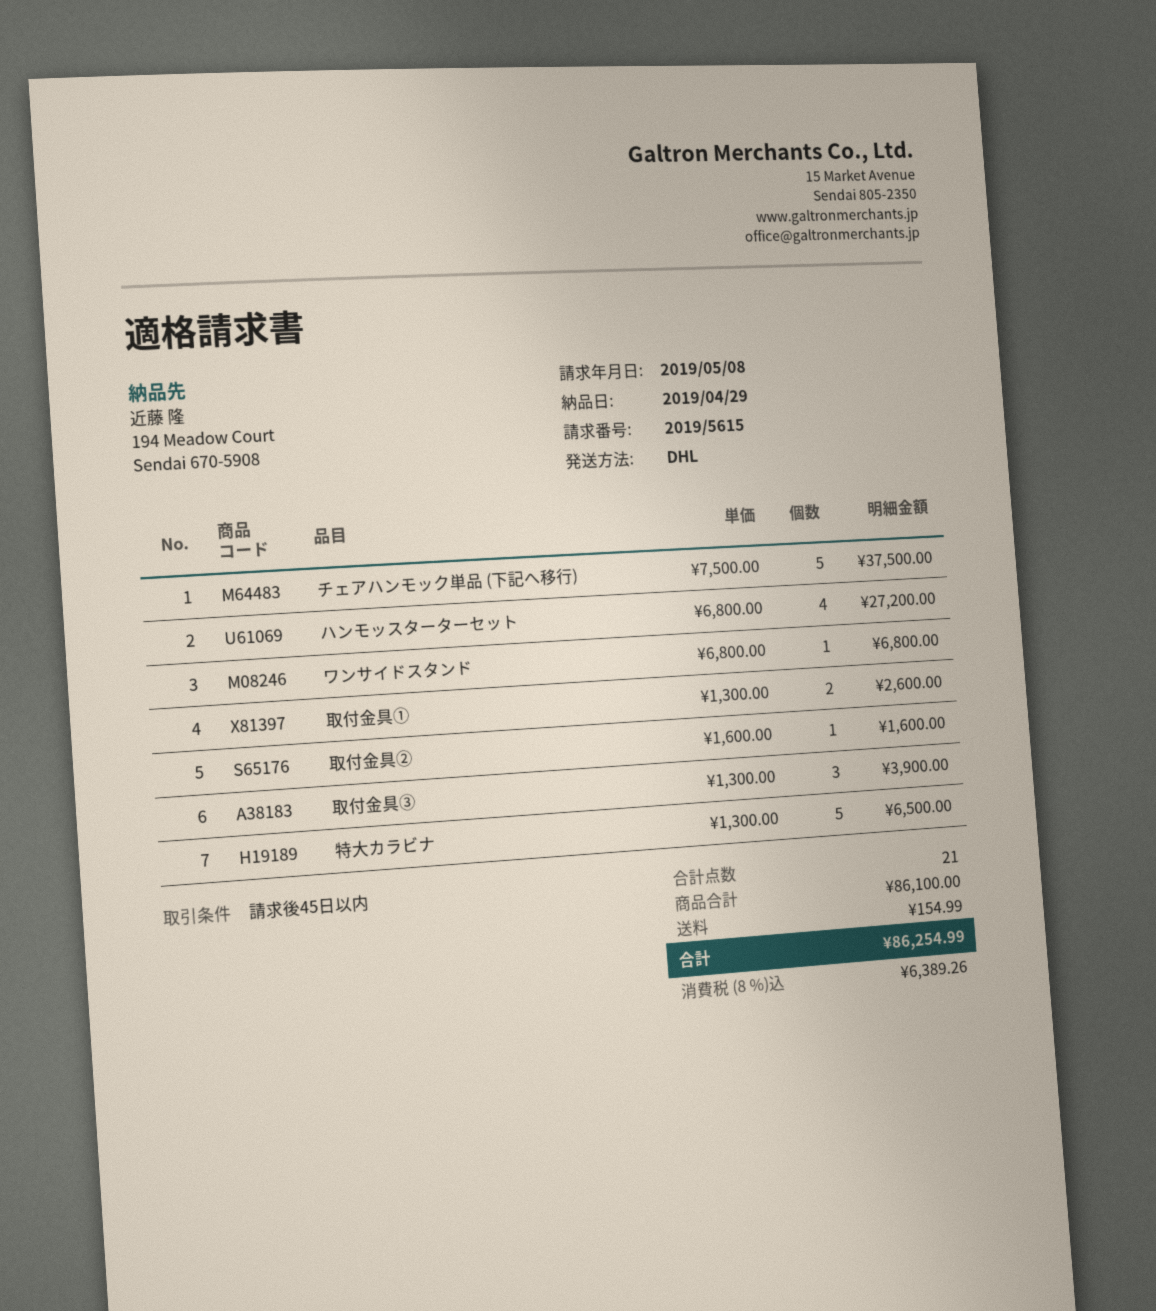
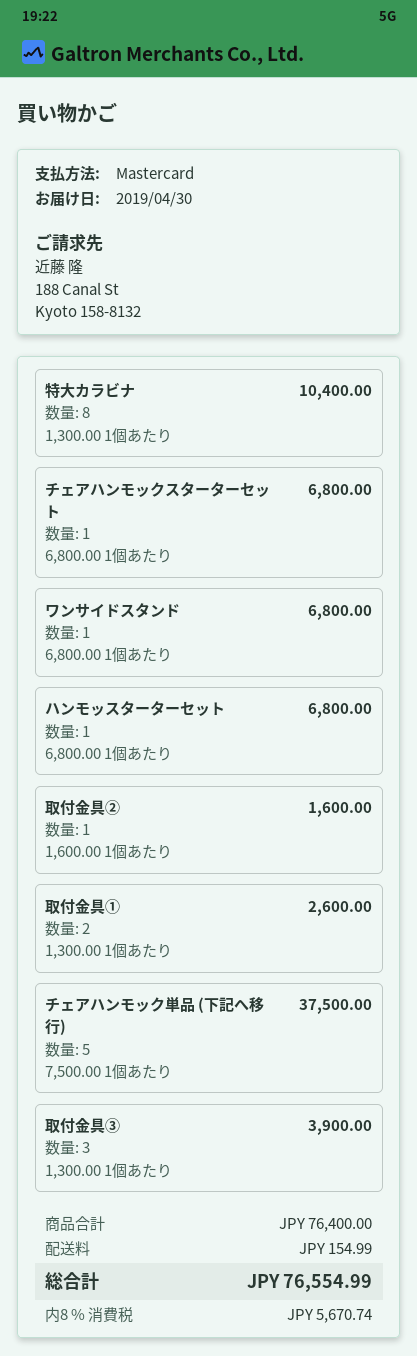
delivery date: 2019-04-29 -> 2019-04-30
ハンモッスターターセット: 4 x 6800.00 = 27200.00 -> 1 x 6800.00 = 6800.00
特大カラビナ: 5 x 1300.00 = 6500.00 -> 8 x 1300.00 = 10400.00
チェアハンモックスターターセット: none -> 1 x 6800.00 = 6800.00
subtotal: 86100.00 -> 76400.00
tax: 8% = 6389.26 -> 8% = 5670.74
total: 86254.99 -> 76554.99

